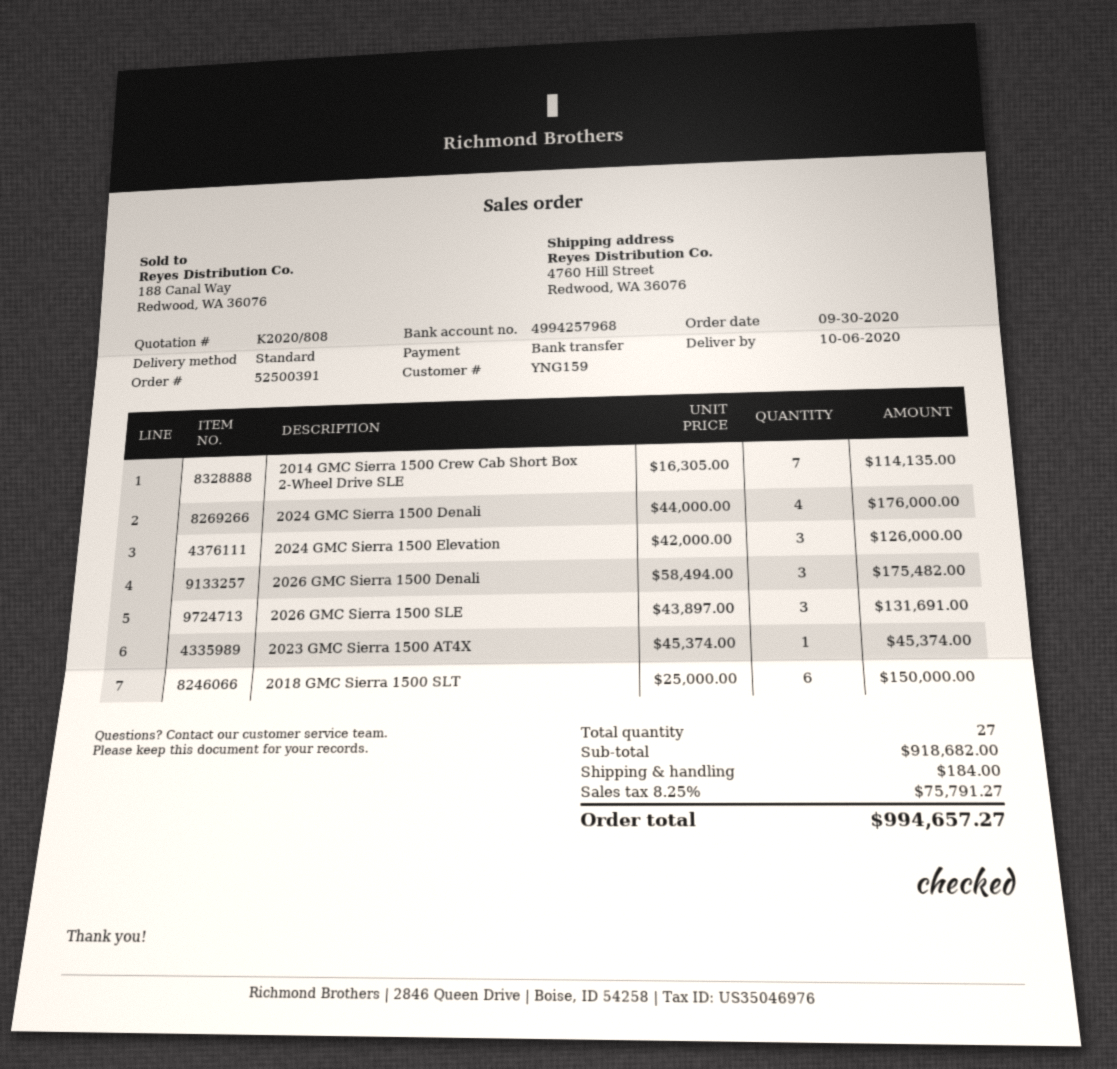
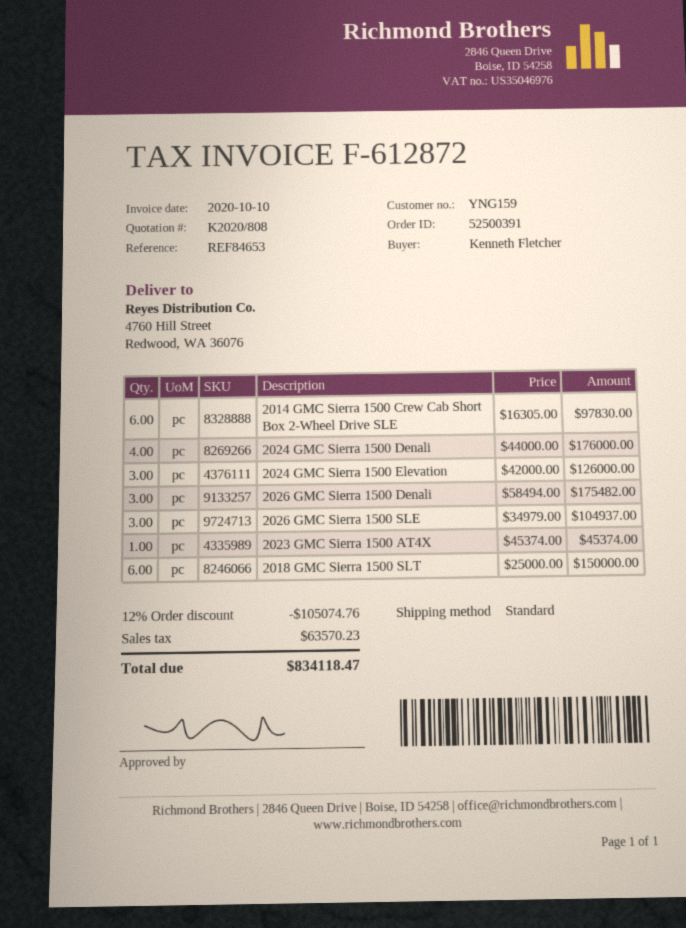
2014 GMC Sierra 1500 Crew Cab Short Box 2-Wheel Drive SLE: 7 x 16305.00 = 114135.00 -> 6 x 16305.00 = 97830.00
2026 GMC Sierra 1500 SLE: 3 x 43897.00 = 131691.00 -> 3 x 34979.00 = 104937.00
discount: none -> 12% = 105074.76
shipping: 184.00 -> none
tax: 75791.27 -> 63570.23
total: 994657.27 -> 834118.47

